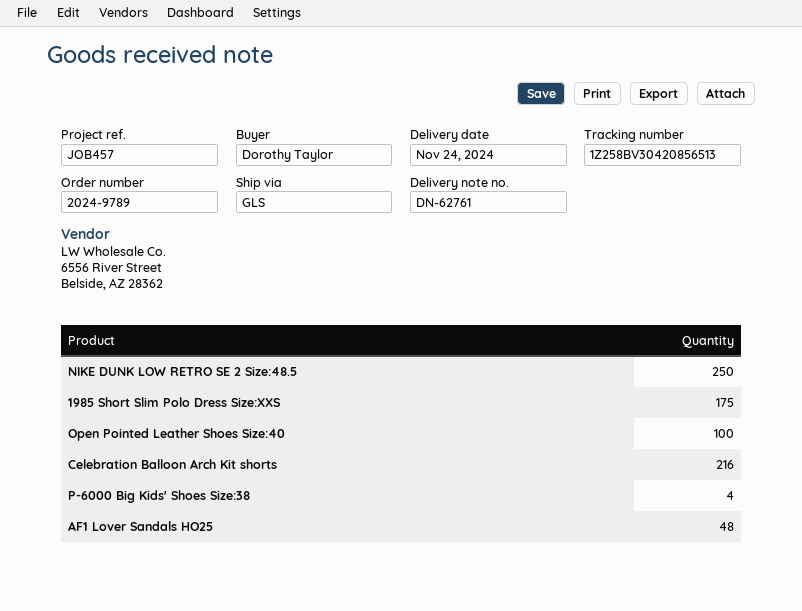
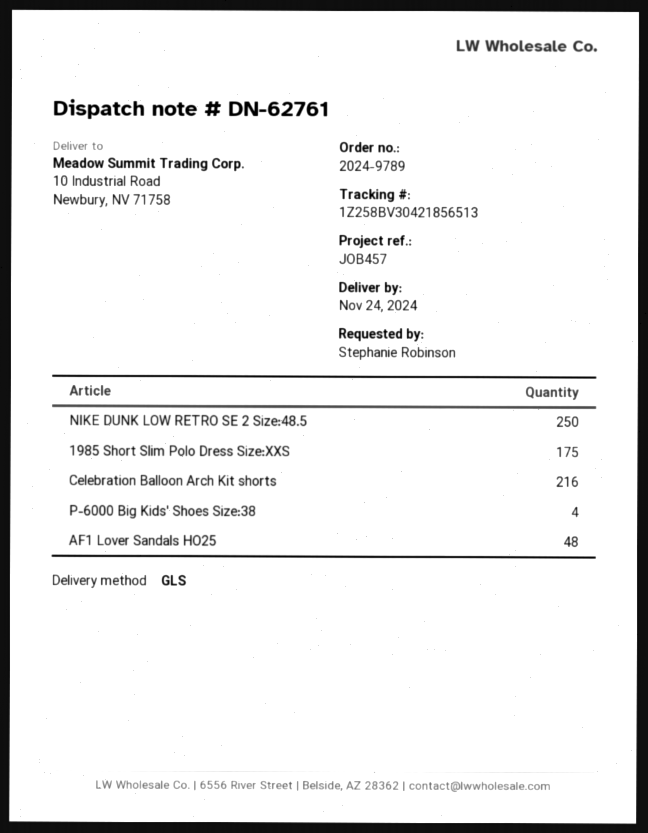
ordered by: Dorothy Taylor -> Stephanie Robinson
tracking number: 1Z258BV30420856513 -> 1Z258BV30421856513
Open Pointed Leather Shoes Size:40: 100 -> none

